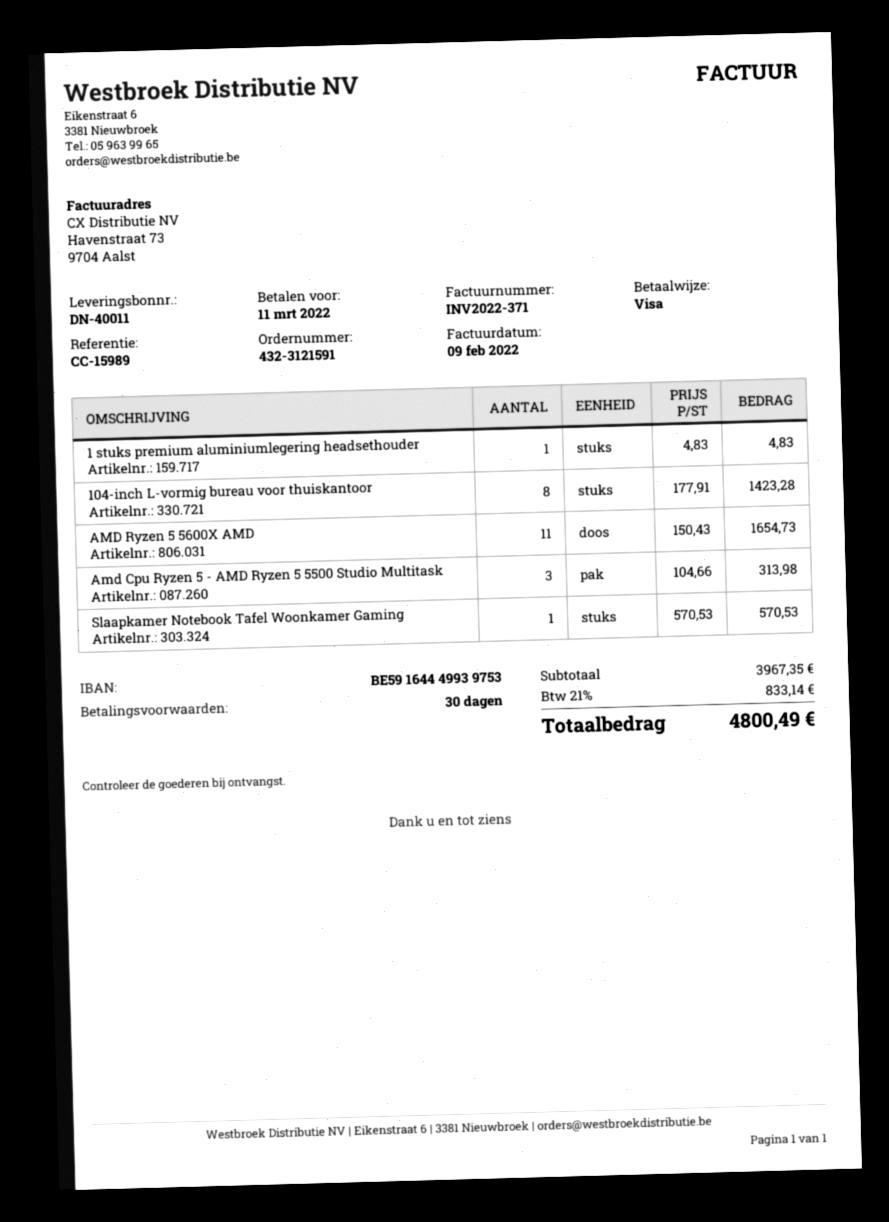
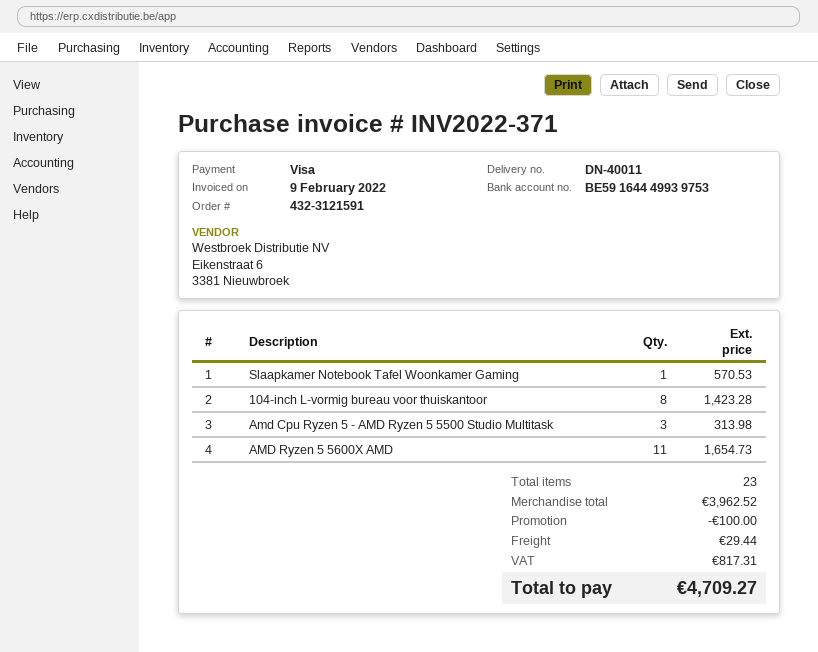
1 stuks premium aluminiumlegering headsethouder: 1 for 4.83 -> none
subtotal: 3967.35 -> 3962.52
discount: none -> 100.00
shipping: none -> 29.44
tax: 833.14 -> 817.31
total: 4800.49 -> 4709.27

